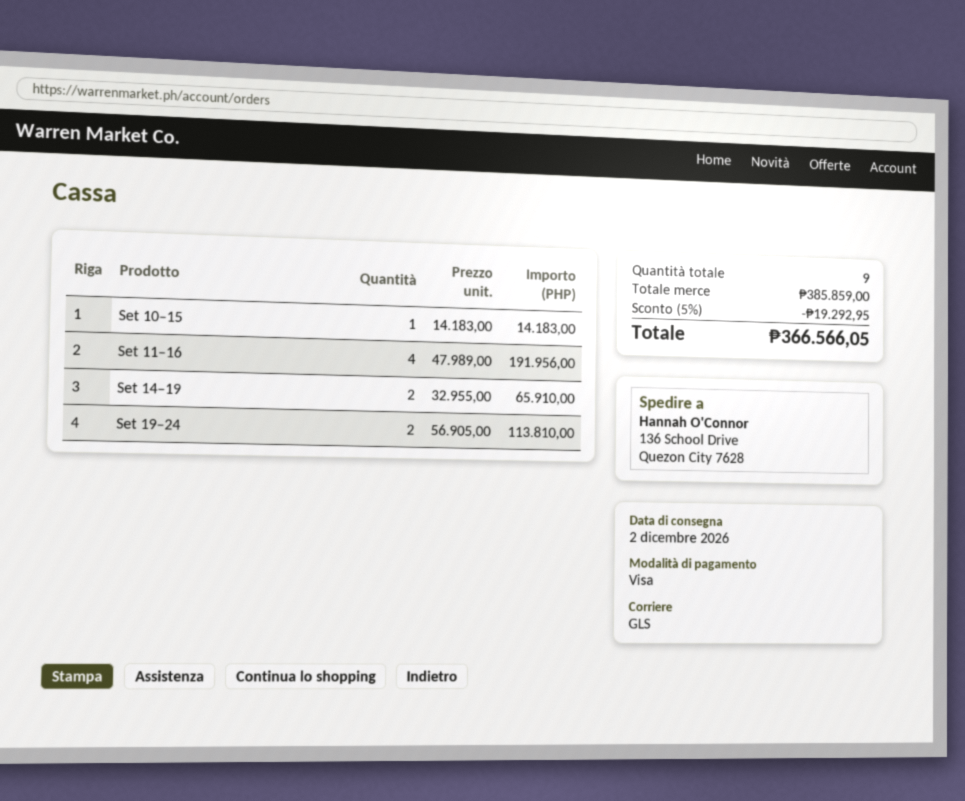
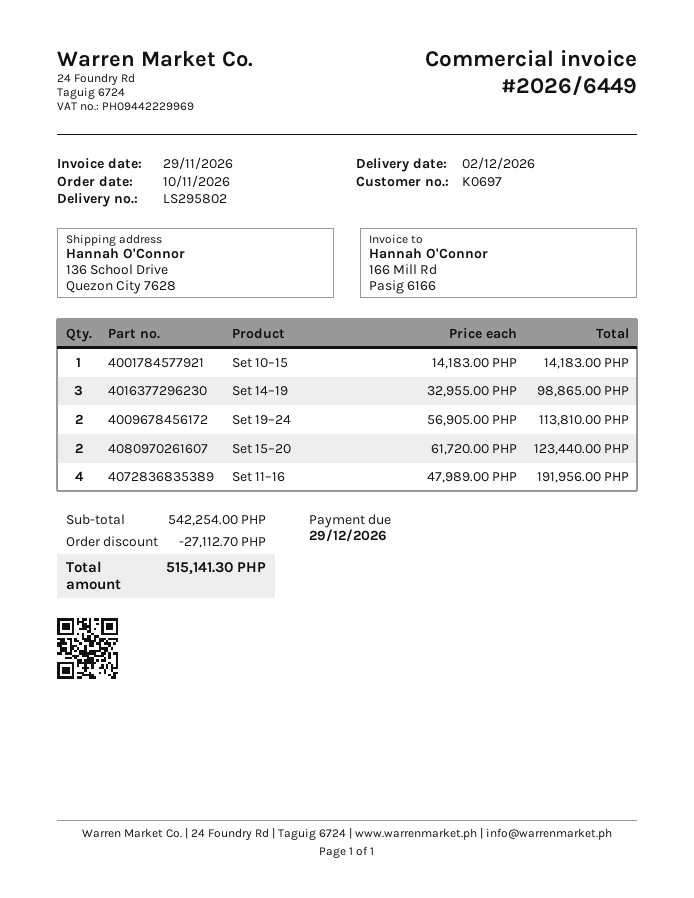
Set 14–19: 2 x 32955.00 = 65910.00 -> 3 x 32955.00 = 98865.00
Set 15–20: none -> 2 x 61720.00 = 123440.00
subtotal: 385859.00 -> 542254.00
discount: 19292.95 -> 27112.70
total: 366566.05 -> 515141.30

